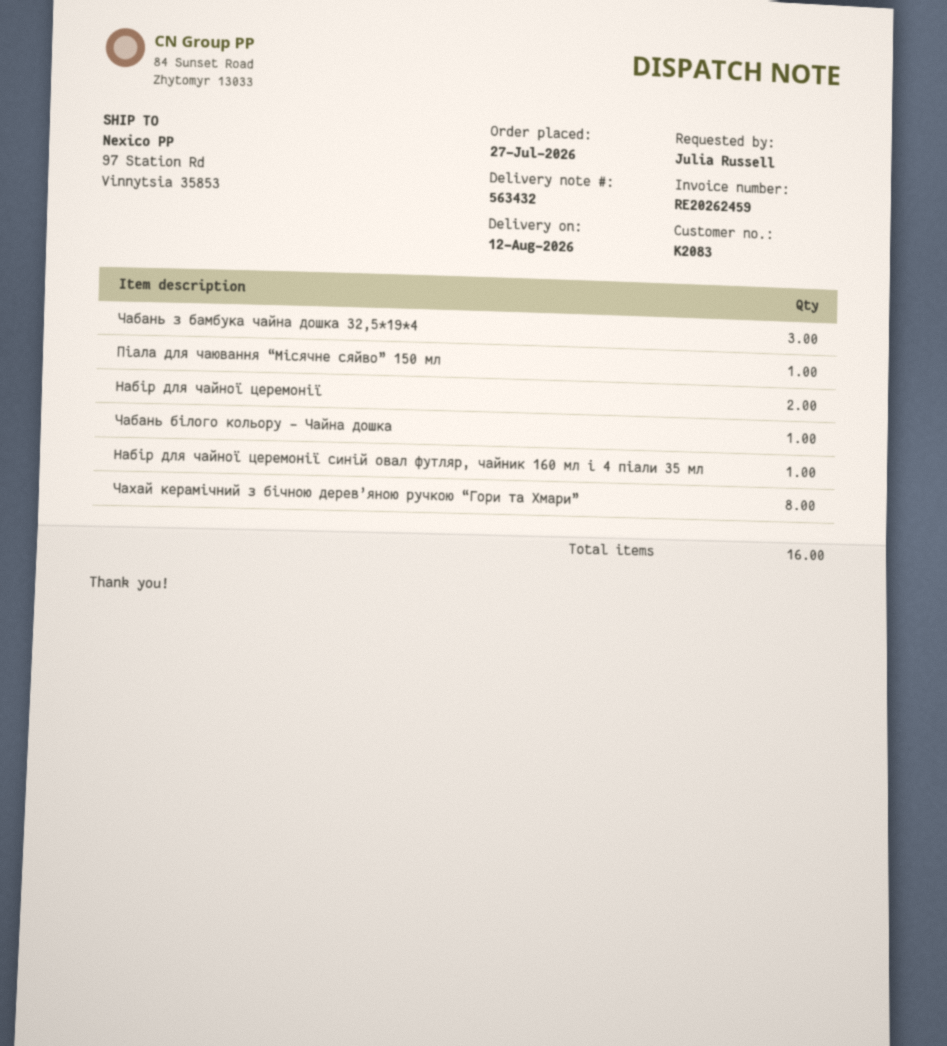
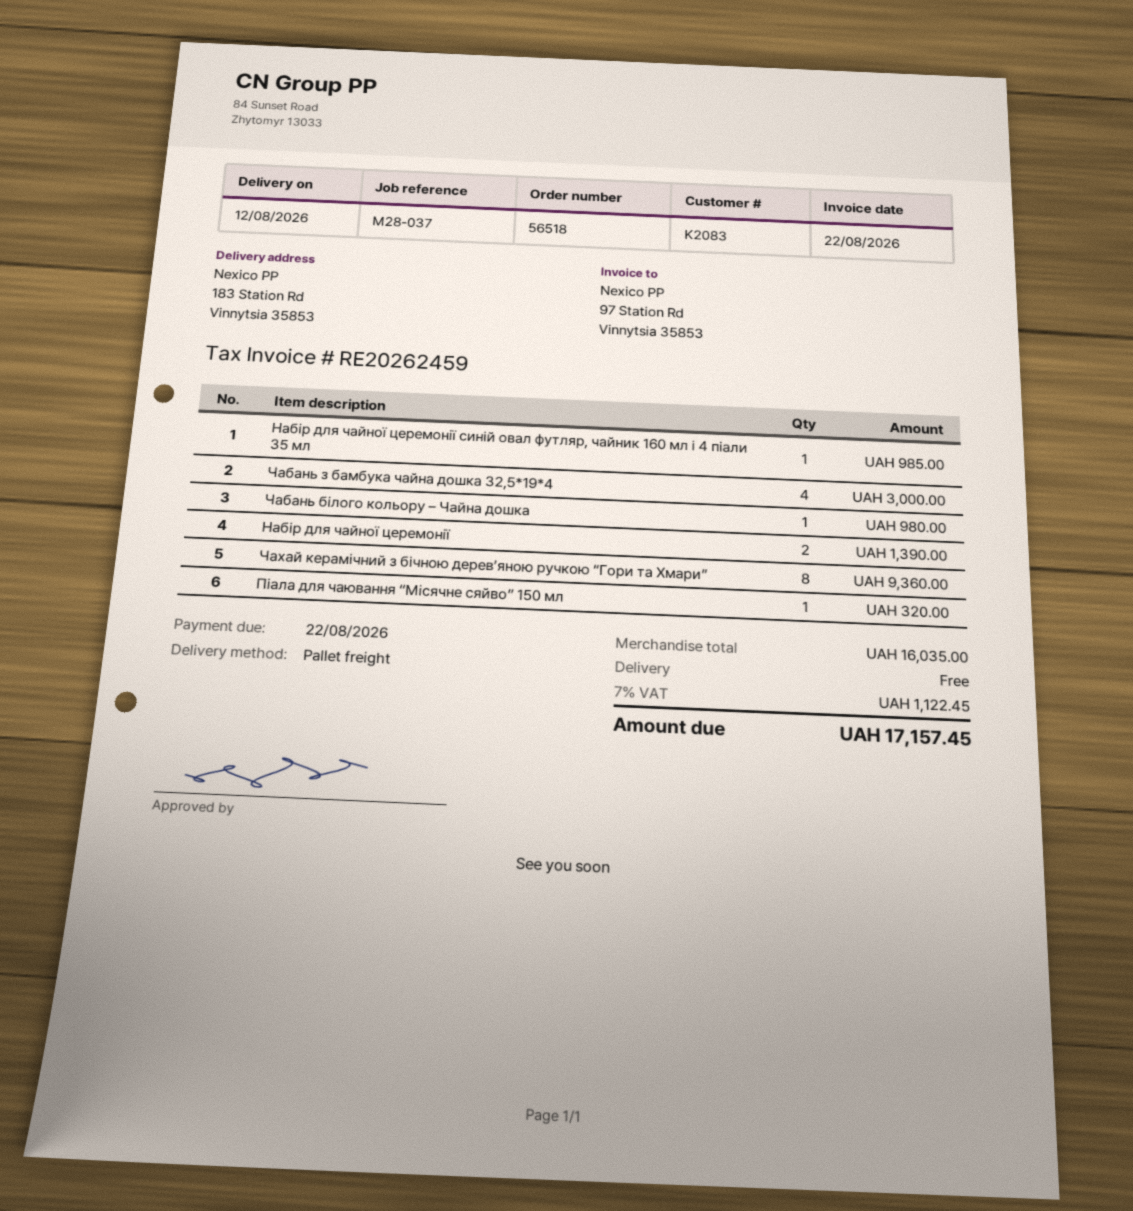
ship to: 97 Station Rd, Vinnytsia 35853 -> 183 Station Rd, Vinnytsia 35853
Чабань з бамбука чайна дошка 32,5*19*4: 3 -> 4

